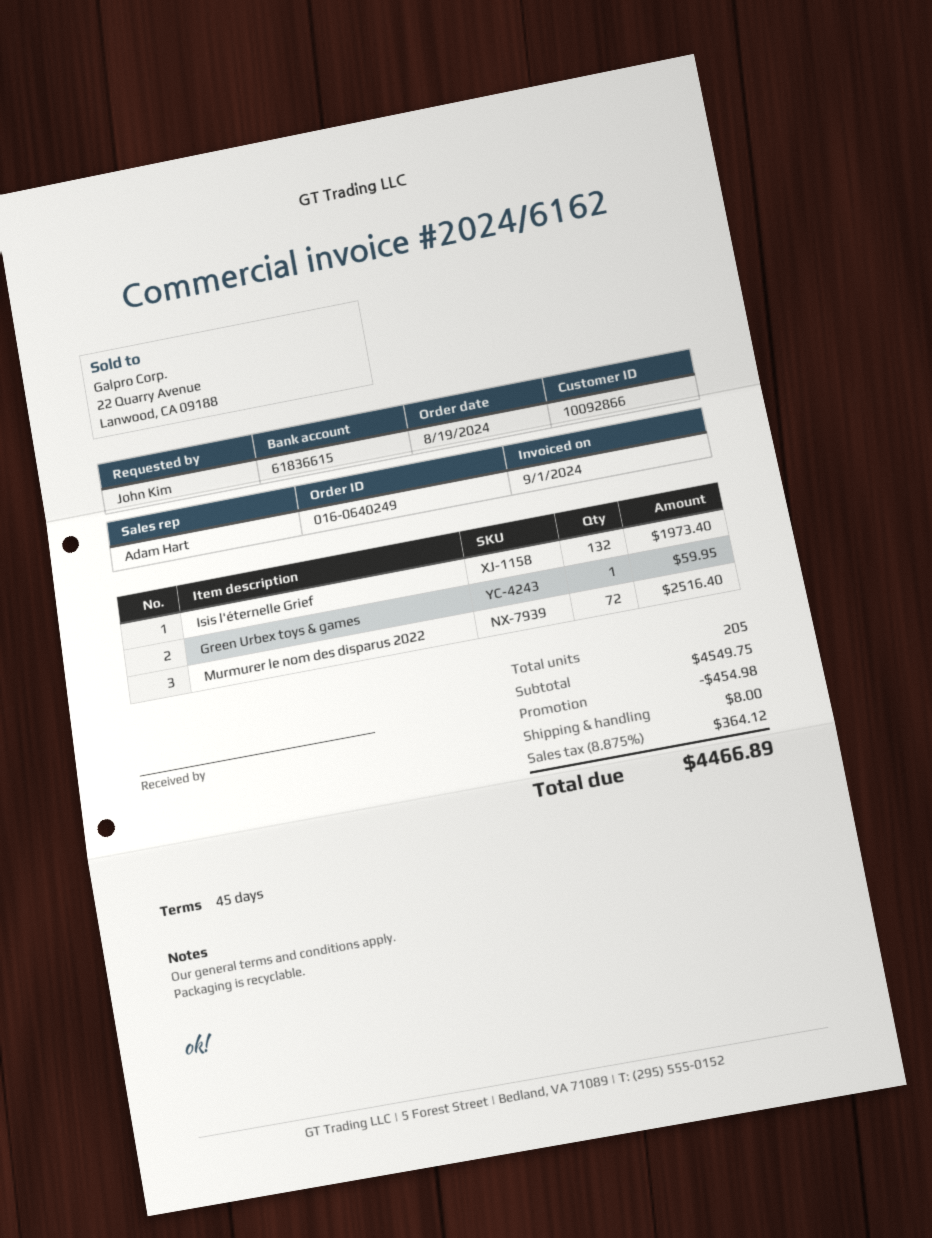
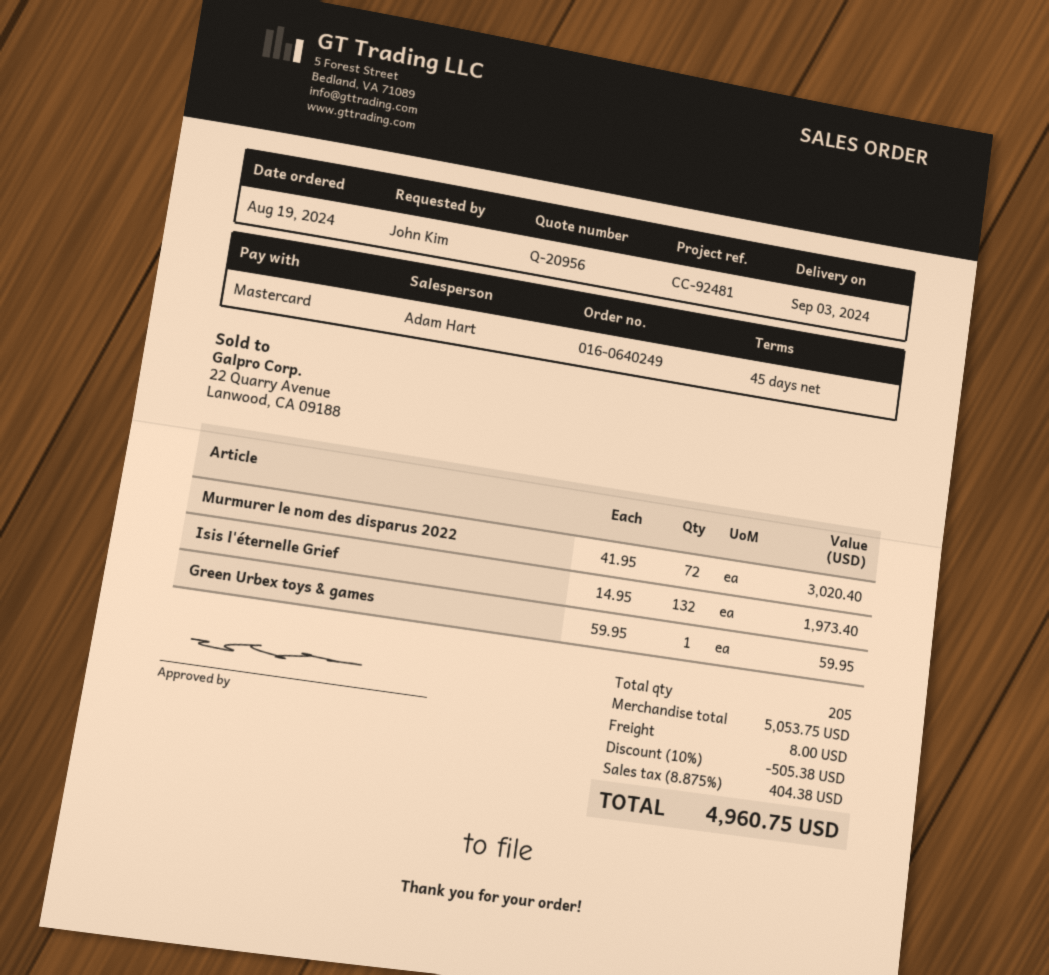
Murmurer le nom des disparus 2022: 72 for 2516.40 -> 72 for 3020.40
subtotal: 4549.75 -> 5053.75
discount: 454.98 -> 505.38
tax: 8.875% = 364.12 -> 8.875% = 404.38
total: 4466.89 -> 4960.75

